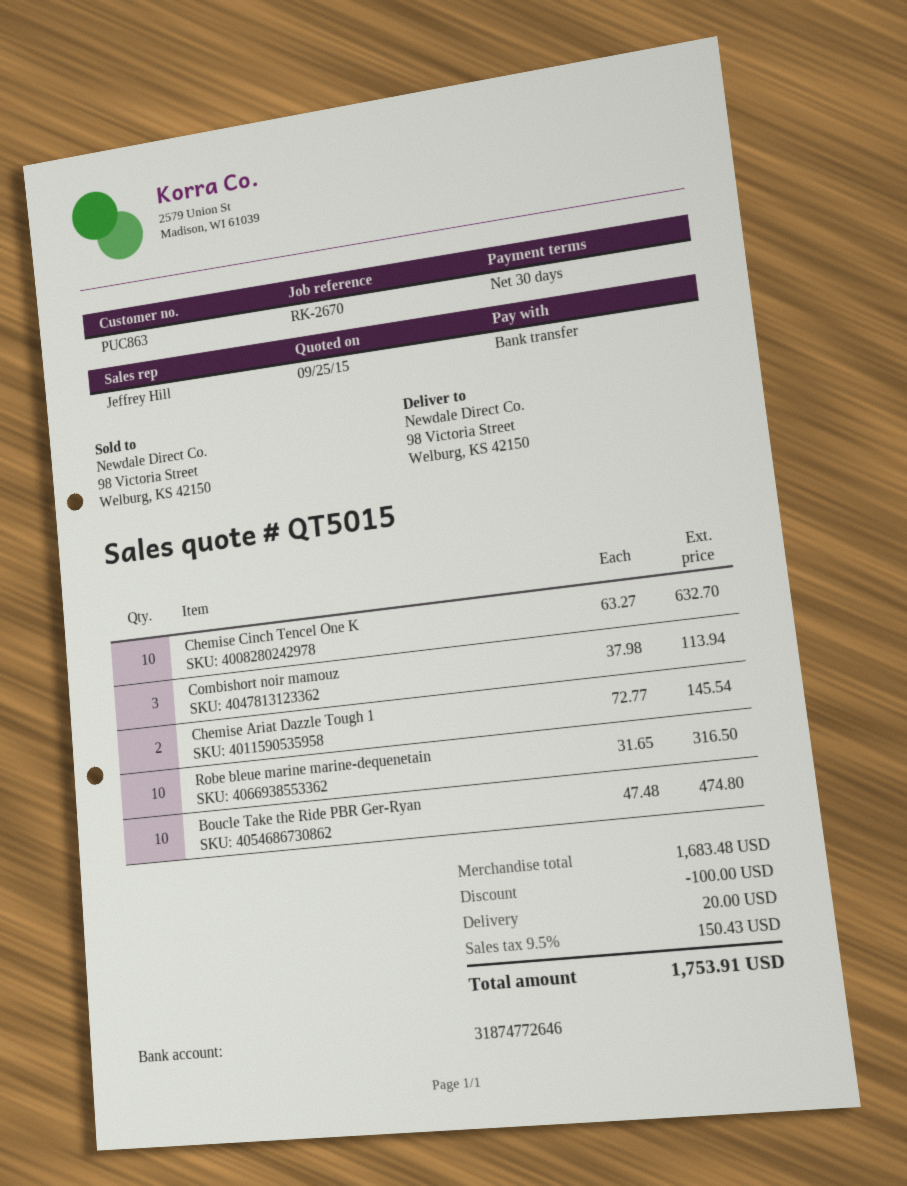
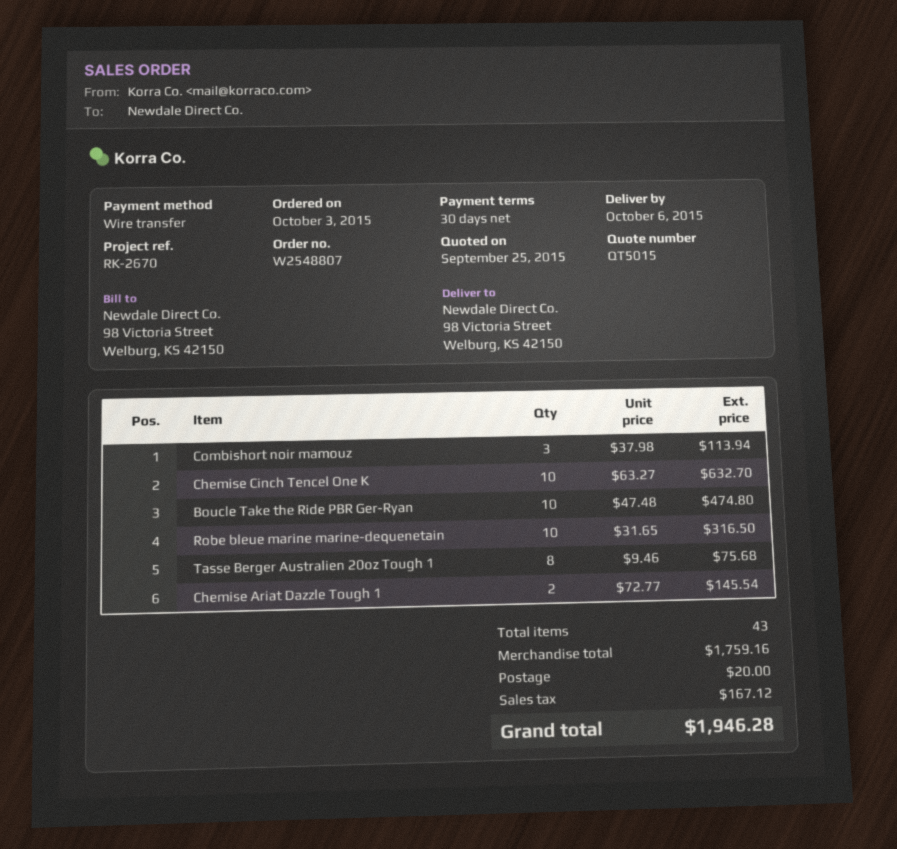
Tasse Berger Australien 20oz Tough 1: none -> 8 x 9.46 = 75.68
subtotal: 1683.48 -> 1759.16
discount: 100.00 -> none
tax: 150.43 -> 167.12
total: 1753.91 -> 1946.28

